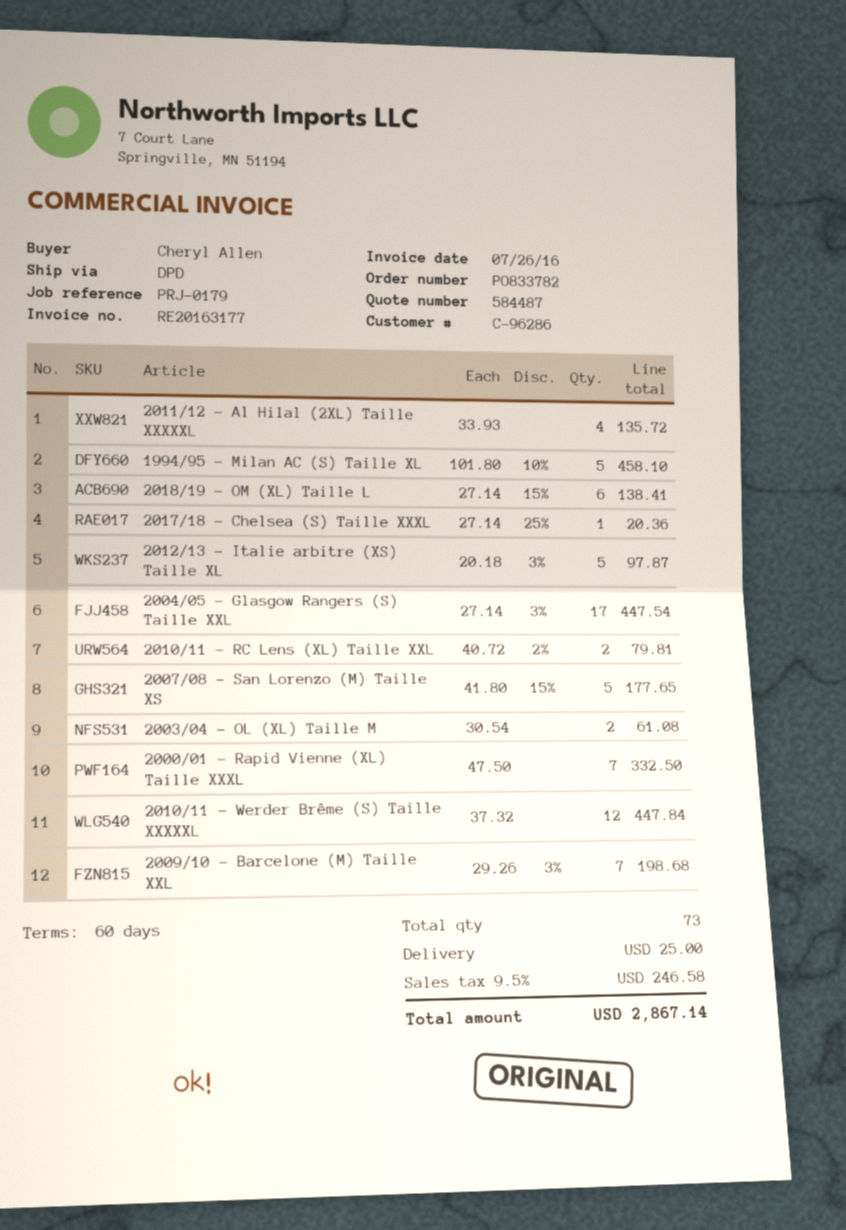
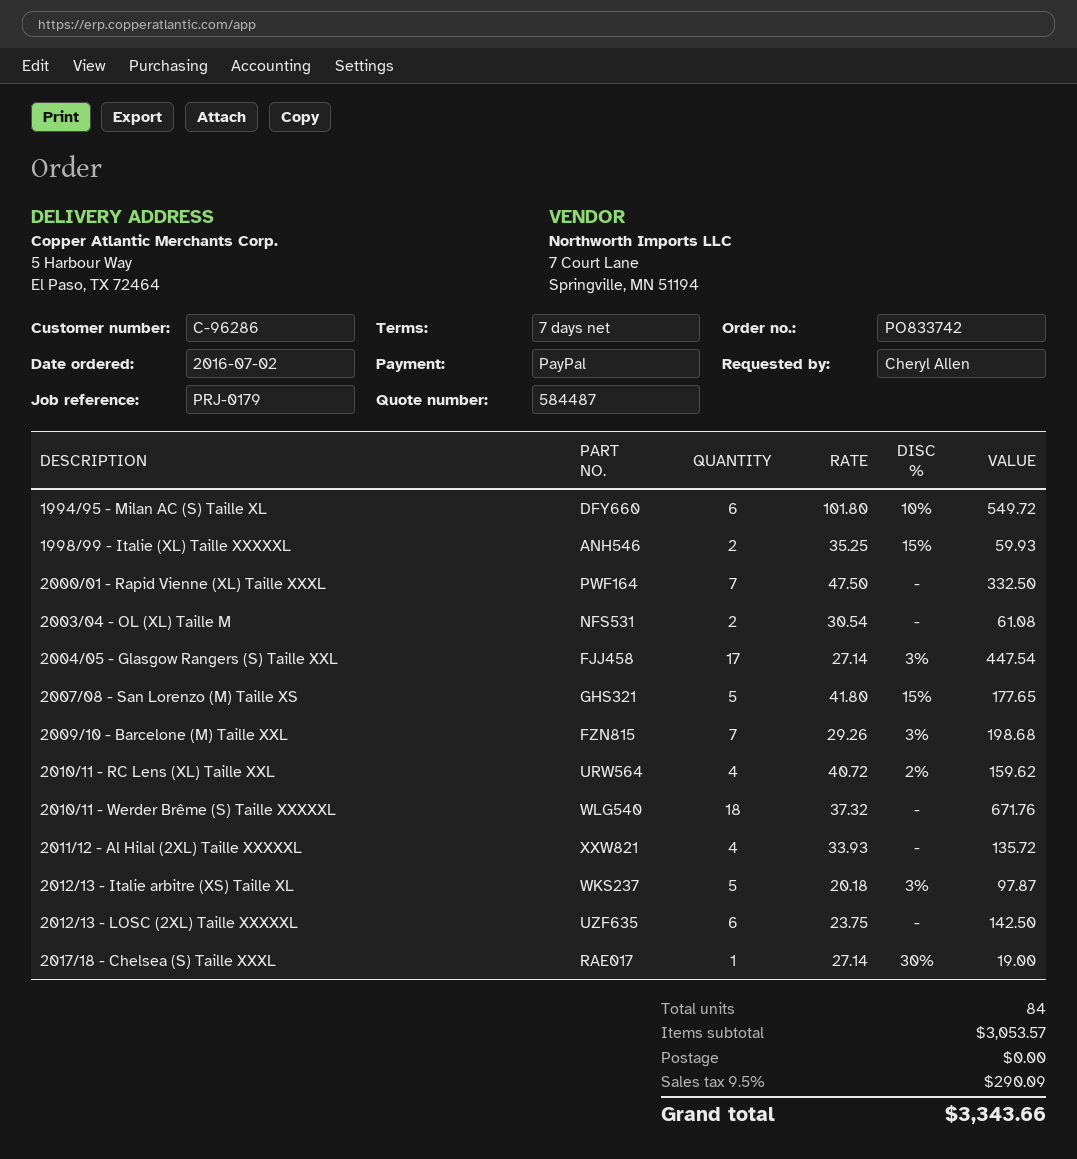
order number: PO833782 -> PO833742
payment terms: 60 days -> 7 days
1994/95 - Milan AC (S) Taille XL: 5 x 101.80 - 10% = 458.10 -> 6 x 101.80 - 10% = 549.72
2018/19 - OM (XL) Taille L: 6 x 27.14 - 15% = 138.41 -> none
2017/18 - Chelsea (S) Taille XXXL: 1 x 27.14 - 25% = 20.36 -> 1 x 27.14 - 30% = 19.00
2010/11 - RC Lens (XL) Taille XXL: 2 x 40.72 - 2% = 79.81 -> 4 x 40.72 - 2% = 159.62
2010/11 - Werder Brême (S) Taille XXXXXL: 12 x 37.32 = 447.84 -> 18 x 37.32 = 671.76
1998/99 - Italie (XL) Taille XXXXXL: none -> 2 x 35.25 - 15% = 59.93
2012/13 - LOSC (2XL) Taille XXXXXL: none -> 6 x 23.75 = 142.50
total quantity: 73 -> 84
shipping: 25.00 -> 0.00
tax: 9.5% = 246.58 -> 9.5% = 290.09
total: 2867.14 -> 3343.66

